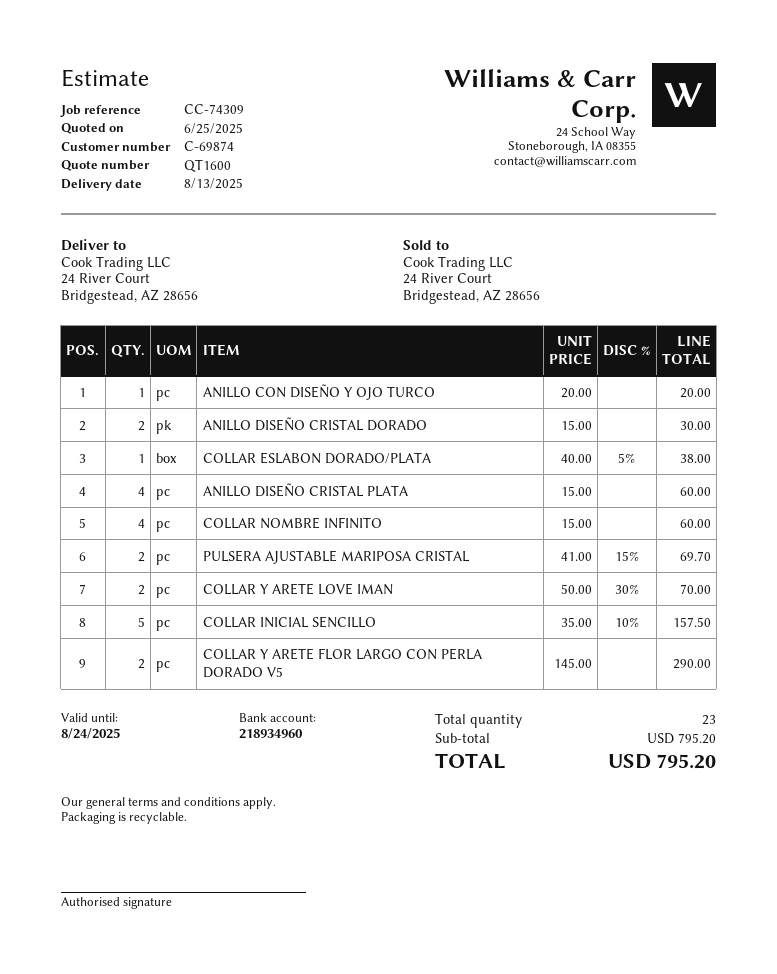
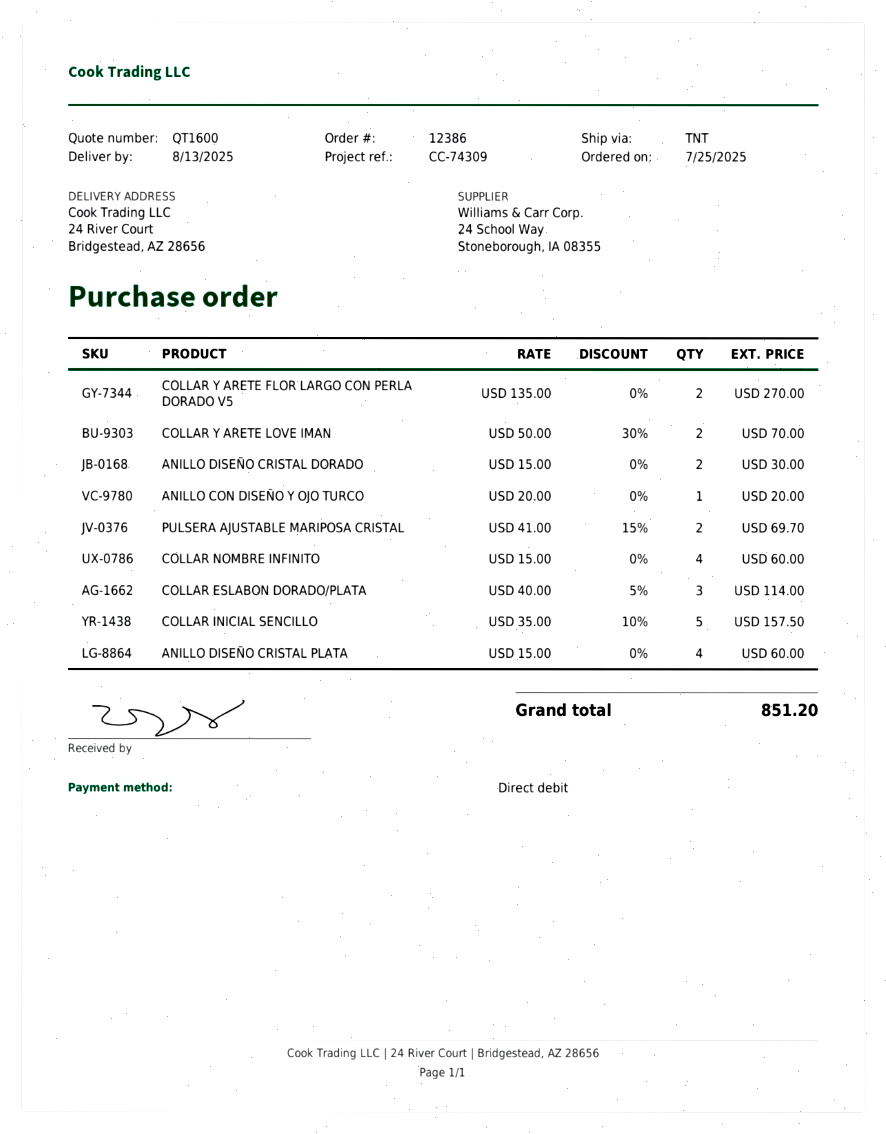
COLLAR ESLABON DORADO/PLATA: 1 x 40.00 - 5% = 38.00 -> 3 x 40.00 - 5% = 114.00
COLLAR Y ARETE FLOR LARGO CON PERLA DORADO V5: 2 x 145.00 = 290.00 -> 2 x 135.00 = 270.00
total: 795.20 -> 851.20

